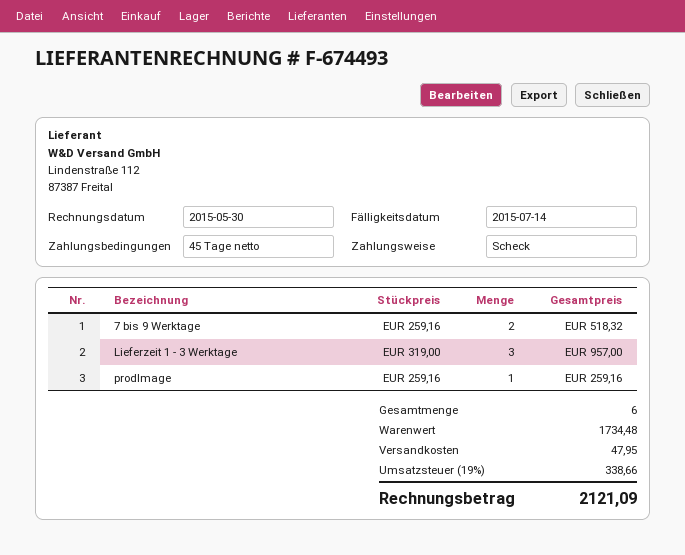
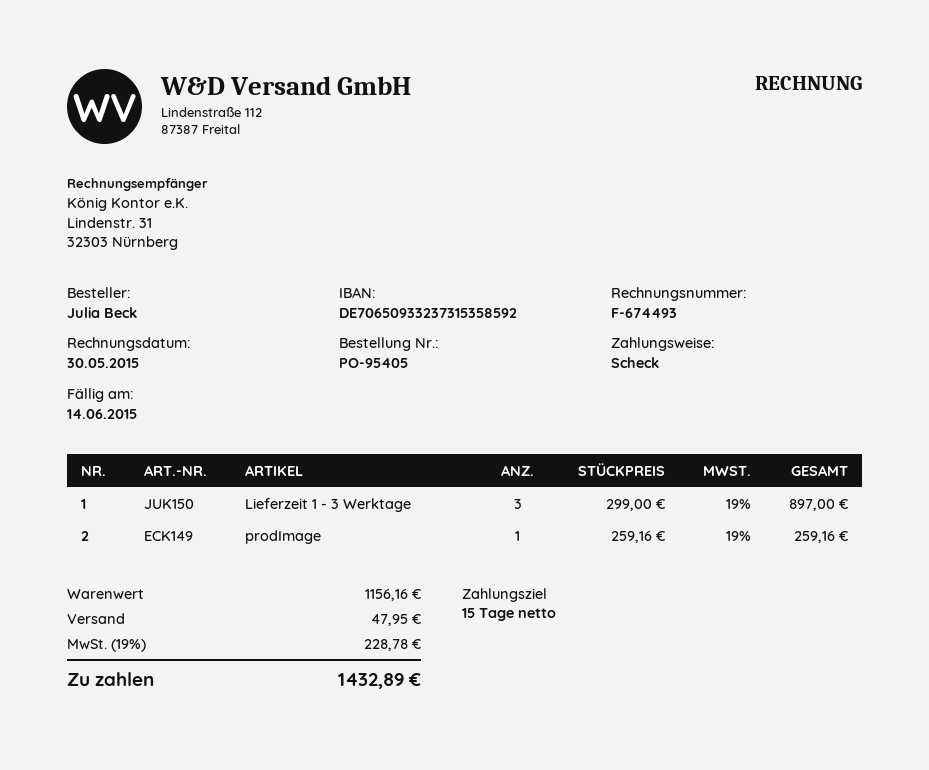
payment terms: 45 days -> 15 days
due date: 2015-07-14 -> 2015-06-14
7 bis 9 Werktage: 2 x 259.16 = 518.32 -> none
Lieferzeit 1 - 3 Werktage: 3 x 319.00 = 957.00 -> 3 x 299.00 = 897.00
subtotal: 1734.48 -> 1156.16
tax: 19% = 338.66 -> 19% = 228.78
total: 2121.09 -> 1432.89

